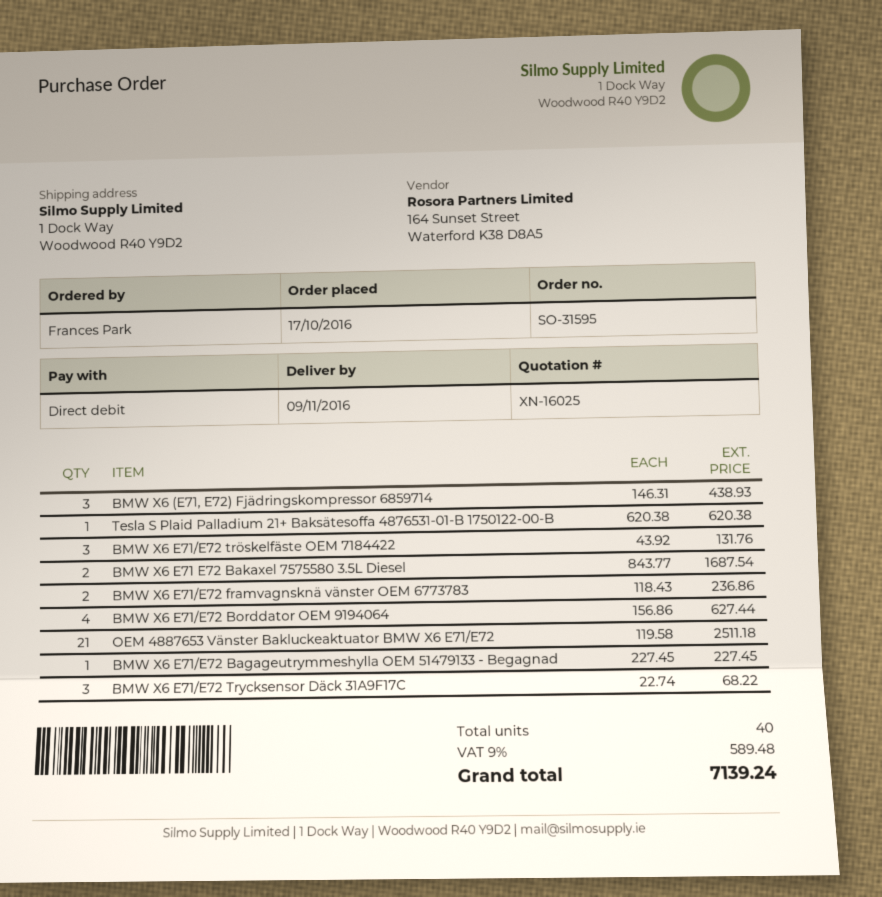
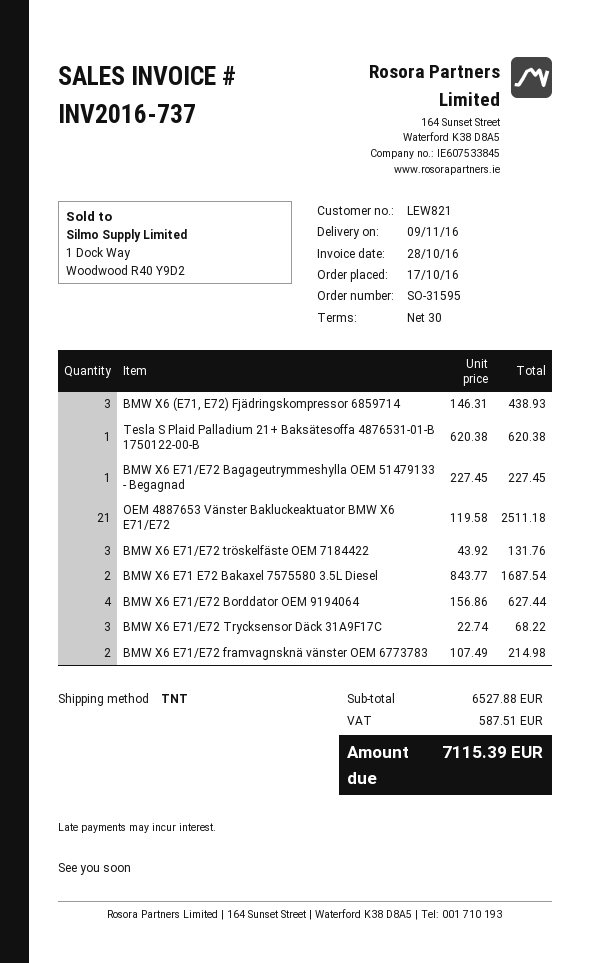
BMW X6 E71/E72 framvagnsknä vänster OEM 6773783: 2 x 118.43 = 236.86 -> 2 x 107.49 = 214.98
tax: 589.48 -> 587.51
total: 7139.24 -> 7115.39

